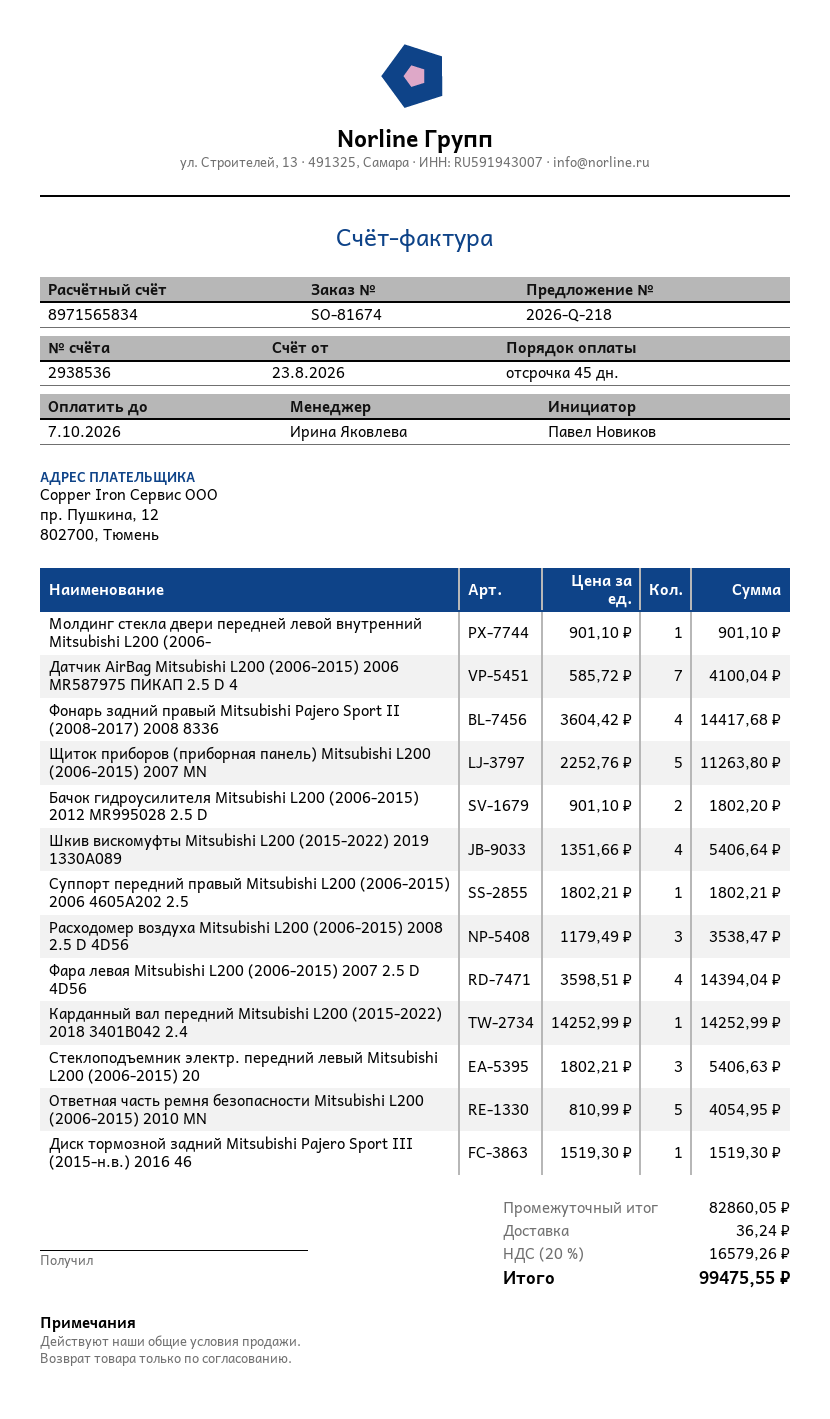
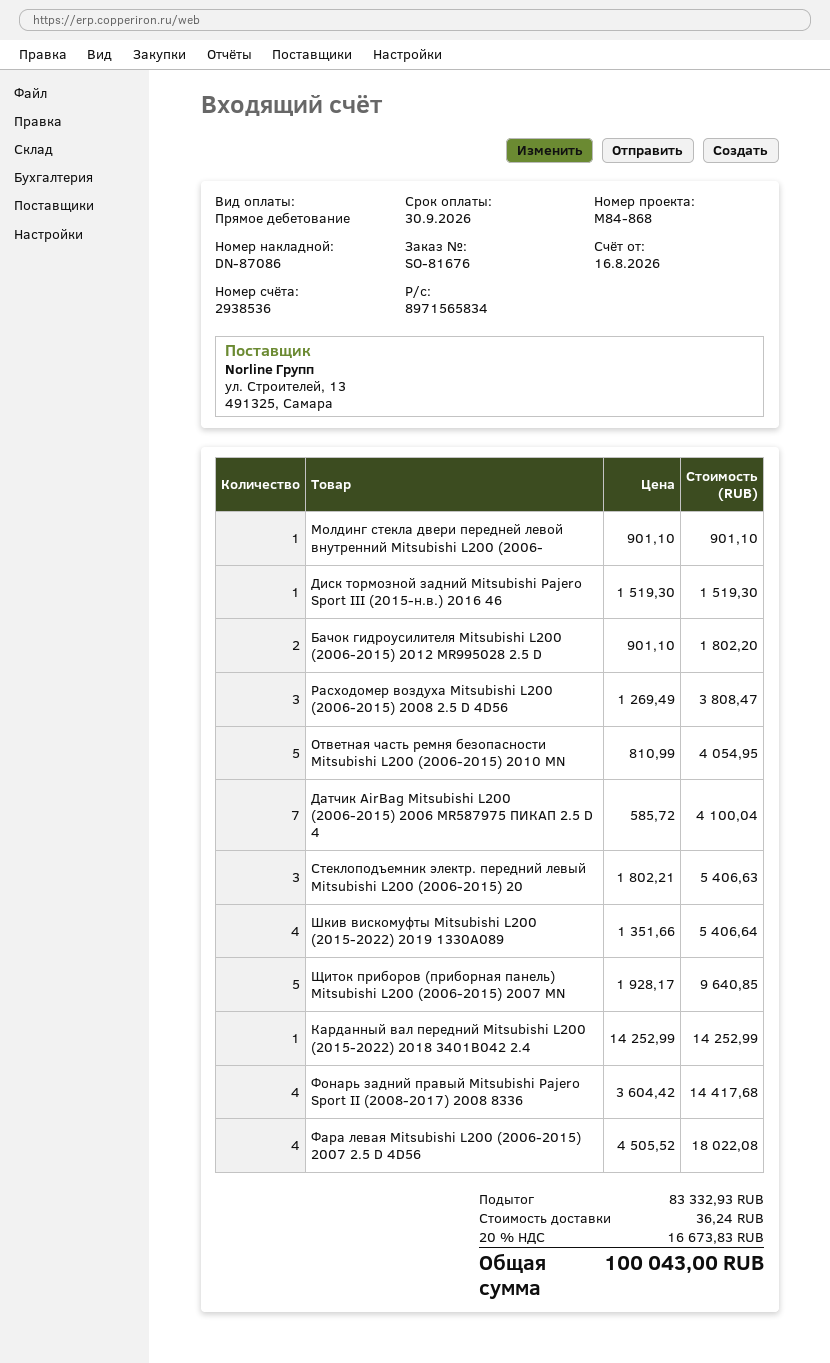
order number: SO-81674 -> SO-81676
invoice date: 2026-08-23 -> 2026-08-16
due date: 2026-10-07 -> 2026-09-30
Щиток приборов (приборная панель) Mitsubishi L200 (2006-2015) 2007 MN: 5 x 2252.76 = 11263.80 -> 5 x 1928.17 = 9640.85
Суппорт передний правый Mitsubishi L200 (2006-2015) 2006 4605A202 2.5: 1 x 1802.21 = 1802.21 -> none
Расходомер воздуха Mitsubishi L200 (2006-2015) 2008 2.5 D 4D56: 3 x 1179.49 = 3538.47 -> 3 x 1269.49 = 3808.47
Фара левая Mitsubishi L200 (2006-2015) 2007 2.5 D 4D56: 4 x 3598.51 = 14394.04 -> 4 x 4505.52 = 18022.08
subtotal: 82860.05 -> 83332.93
tax: 20% = 16579.26 -> 20% = 16673.83
total: 99475.55 -> 100043.00

